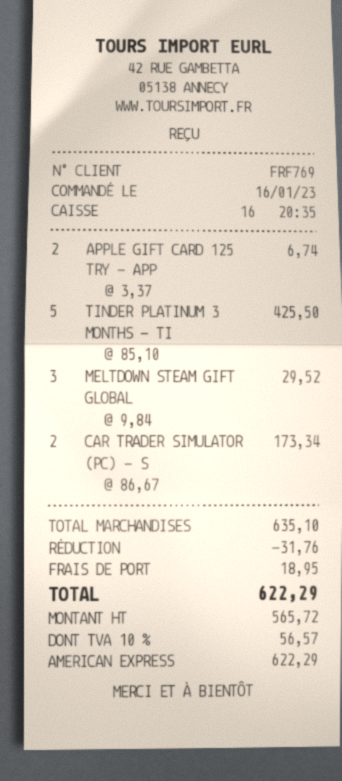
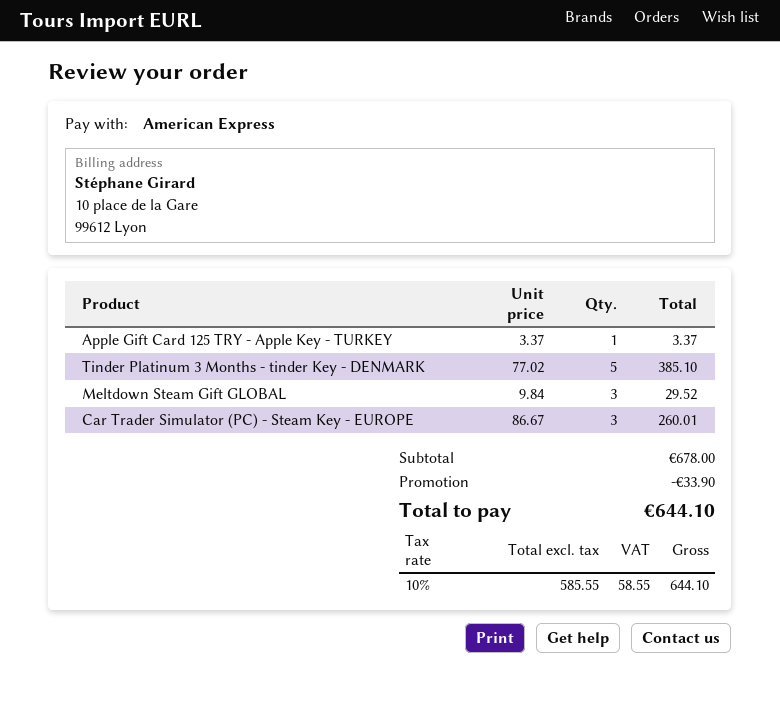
APPLE GIFT CARD 125 TRY - APP: 2 x 3.37 = 6.74 -> 1 x 3.37 = 3.37
TINDER PLATINUM 3 MONTHS - TI: 5 x 85.10 = 425.50 -> 5 x 77.02 = 385.10
CAR TRADER SIMULATOR (PC) - S: 2 x 86.67 = 173.34 -> 3 x 86.67 = 260.01
subtotal: 635.10 -> 678.00
discount: 31.76 -> 33.90
shipping: 18.95 -> none
net: 565.72 -> 585.55
tax: 10% = 56.57 -> 10% = 58.55
total: 622.29 -> 644.10

